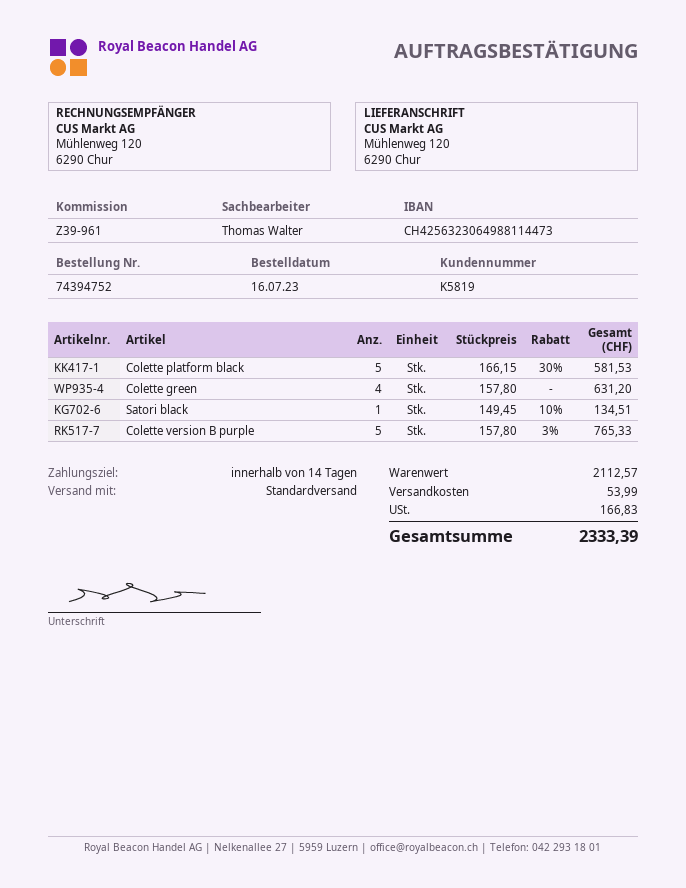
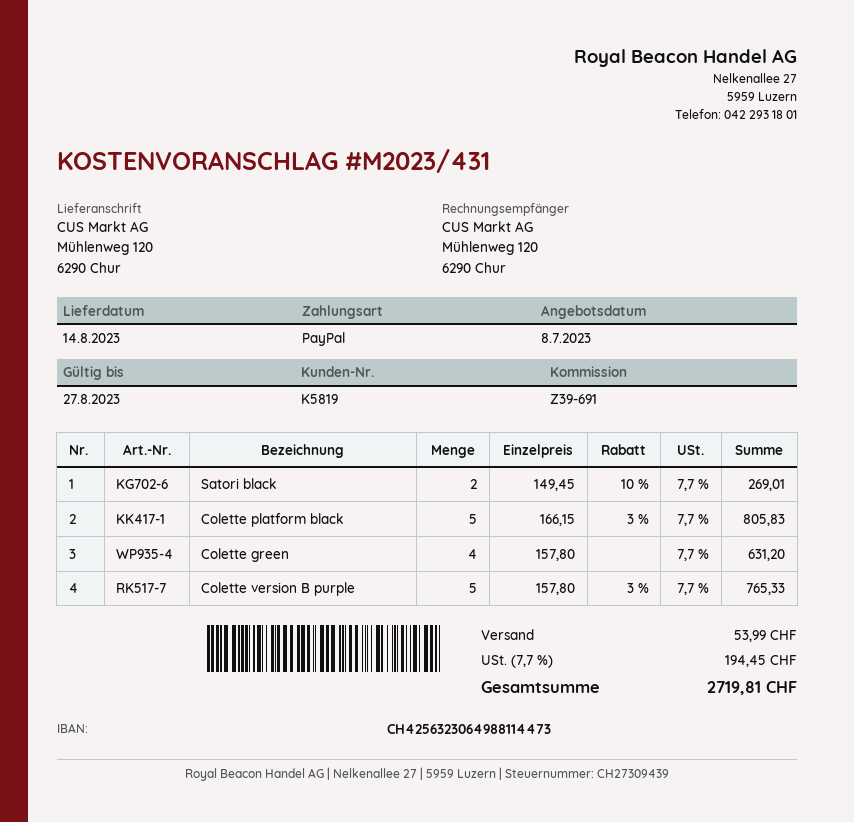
reference: Z39-961 -> Z39-691
Colette platform black: 5 x 166.15 - 30% = 581.53 -> 5 x 166.15 - 3% = 805.83
Satori black: 1 x 149.45 - 10% = 134.51 -> 2 x 149.45 - 10% = 269.01
tax: 166.83 -> 194.45
total: 2333.39 -> 2719.81

